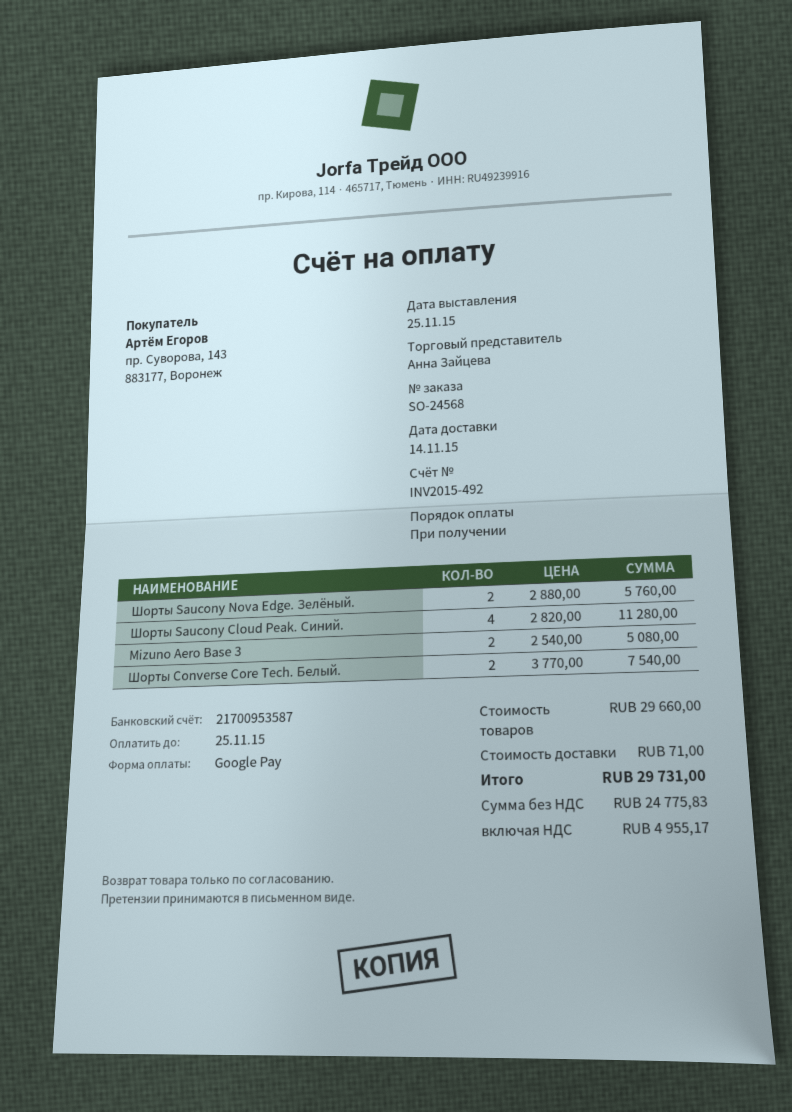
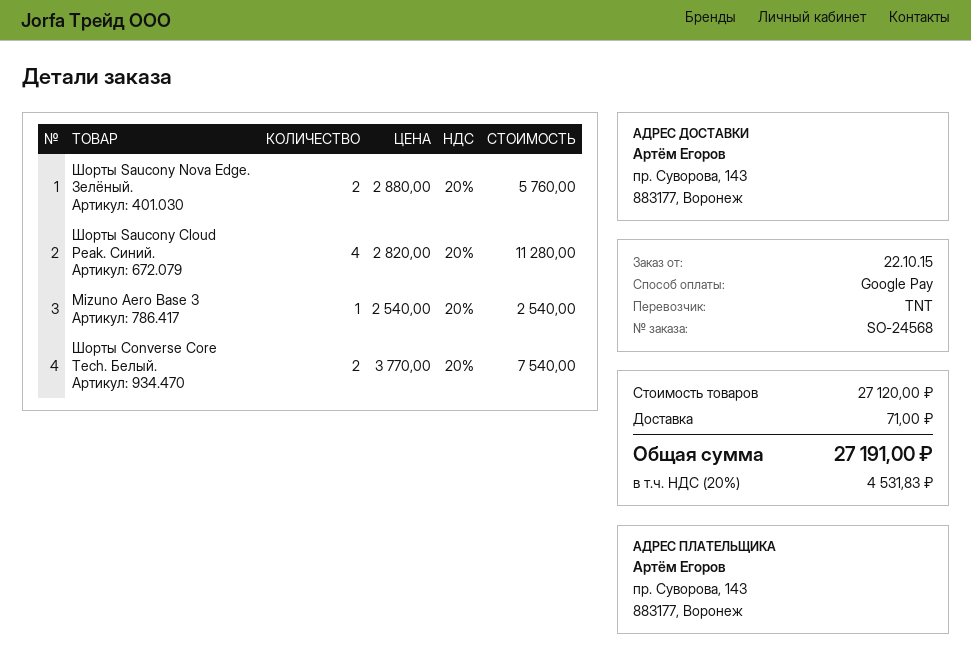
Mizuno Aero Base 3: 2 x 2540.00 = 5080.00 -> 1 x 2540.00 = 2540.00
subtotal: 29660.00 -> 27120.00
tax: 4955.17 -> 4531.83
total: 29731.00 -> 27191.00

